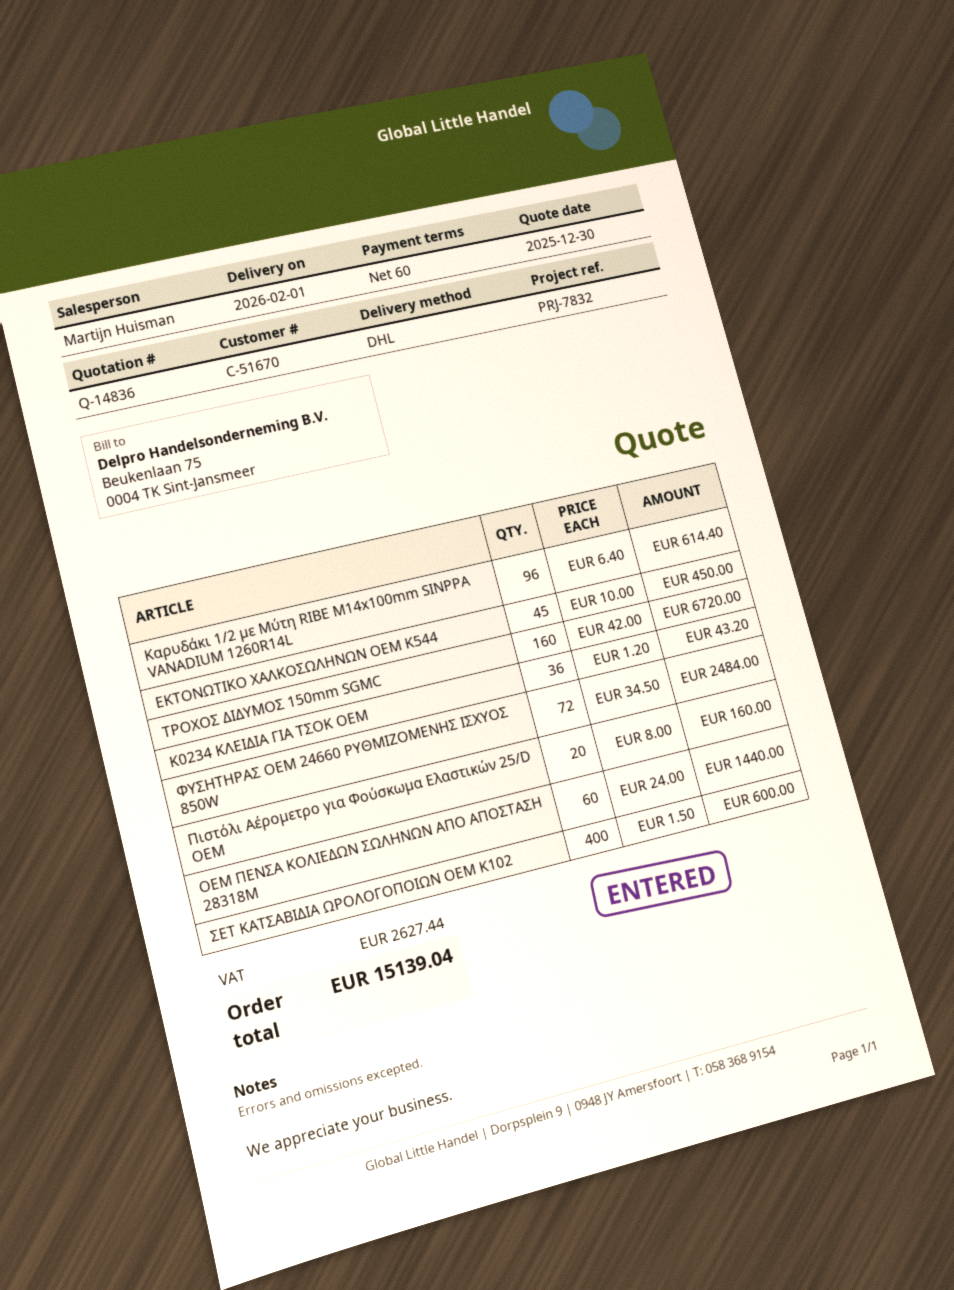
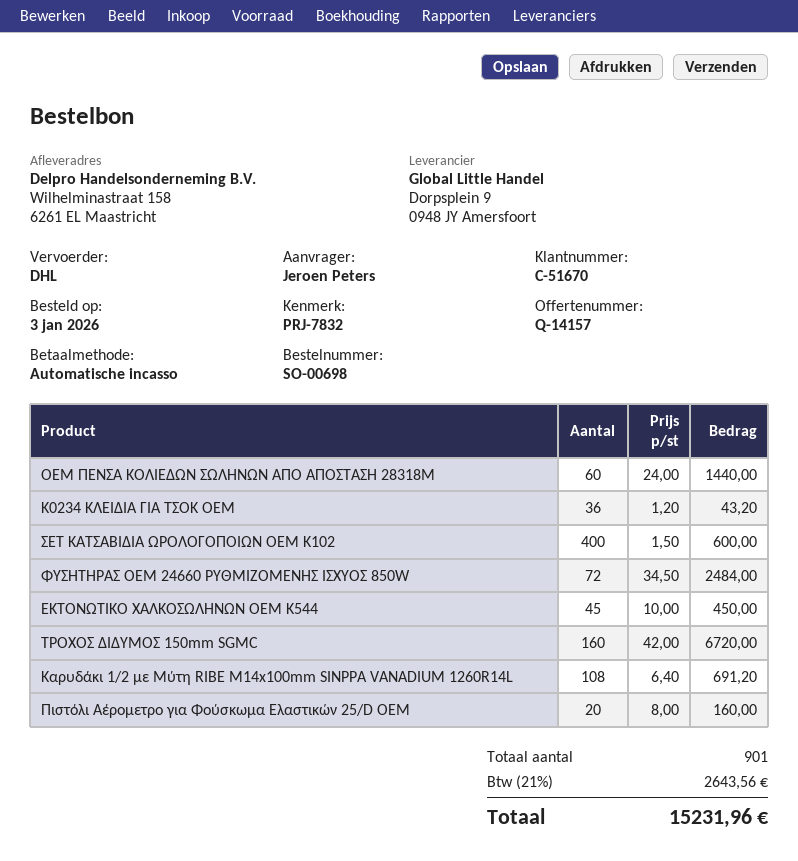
quote number: Q-14836 -> Q-14157
Καρυδάκι 1/2 με Μύτη RIBE M14x100mm SINPPA VANADIUM 1260R14L: 96 x 6.40 = 614.40 -> 108 x 6.40 = 691.20
tax: 2627.44 -> 2643.56
total: 15139.04 -> 15231.96

